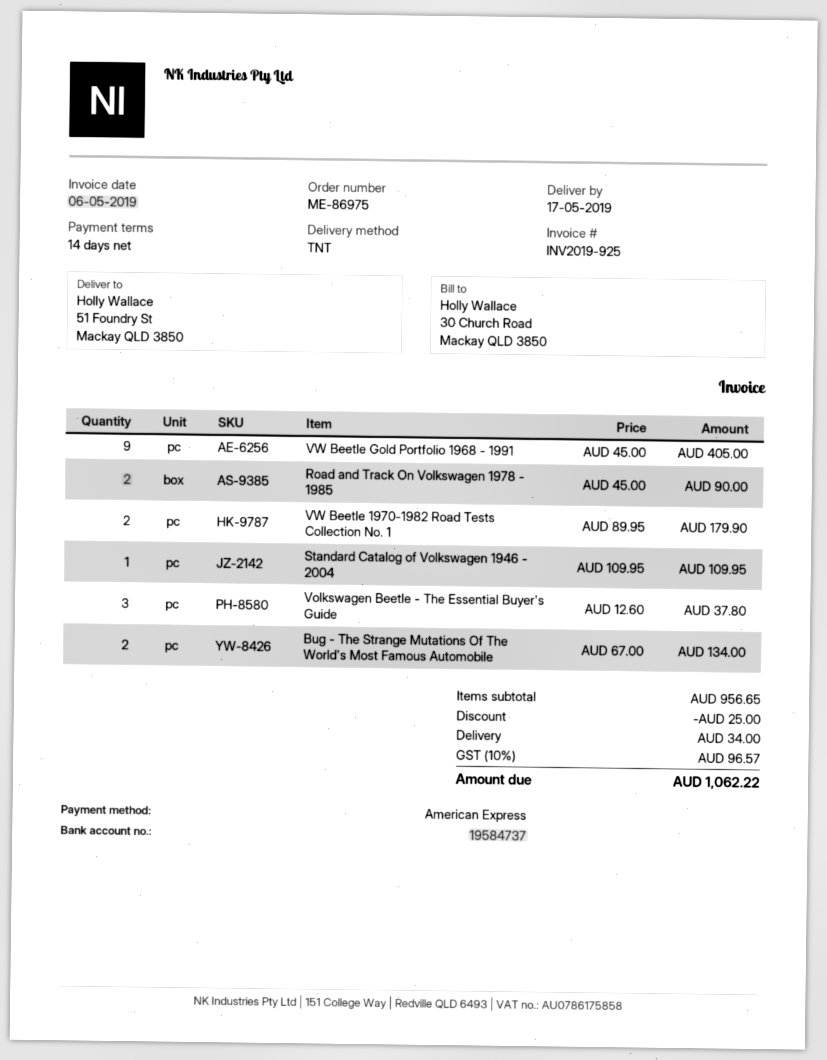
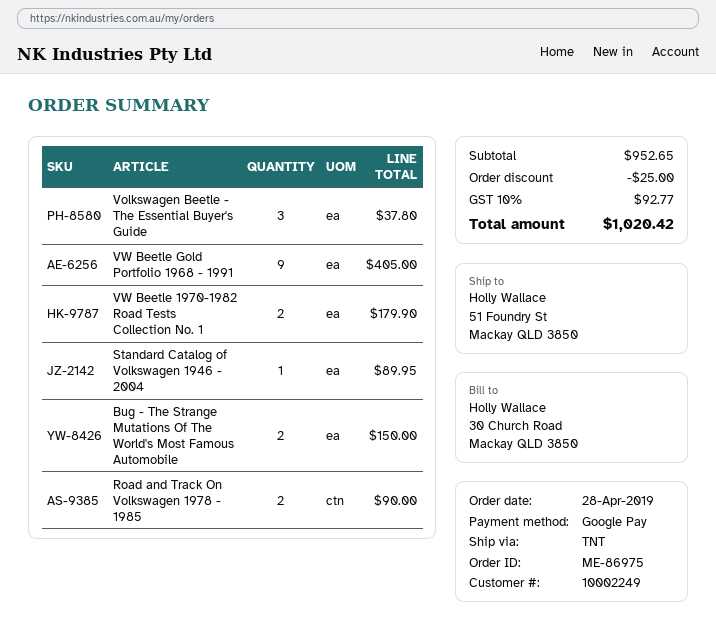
payment method: American Express -> Google Pay
Standard Catalog of Volkswagen 1946 - 2004: 1 for 109.95 -> 1 for 89.95
Bug - The Strange Mutations Of The World's Most Famous Automobile: 2 for 134.00 -> 2 for 150.00
subtotal: 956.65 -> 952.65
shipping: 34.00 -> none
tax: 10% = 96.57 -> 10% = 92.77
total: 1062.22 -> 1020.42

